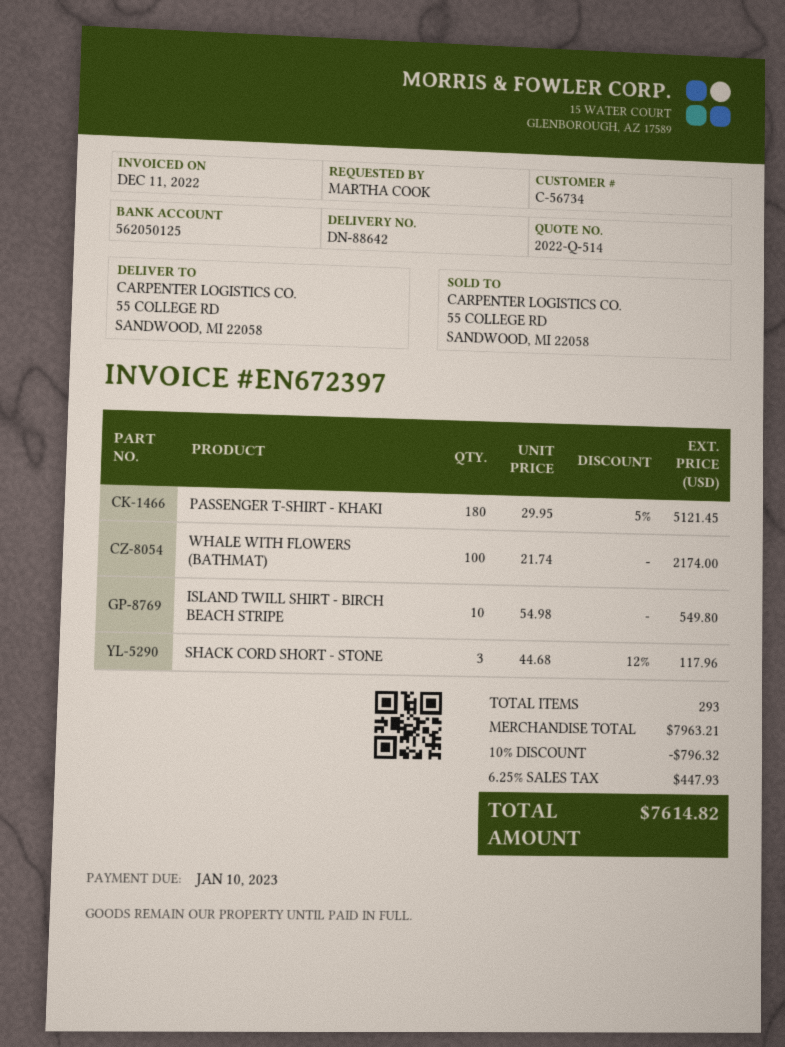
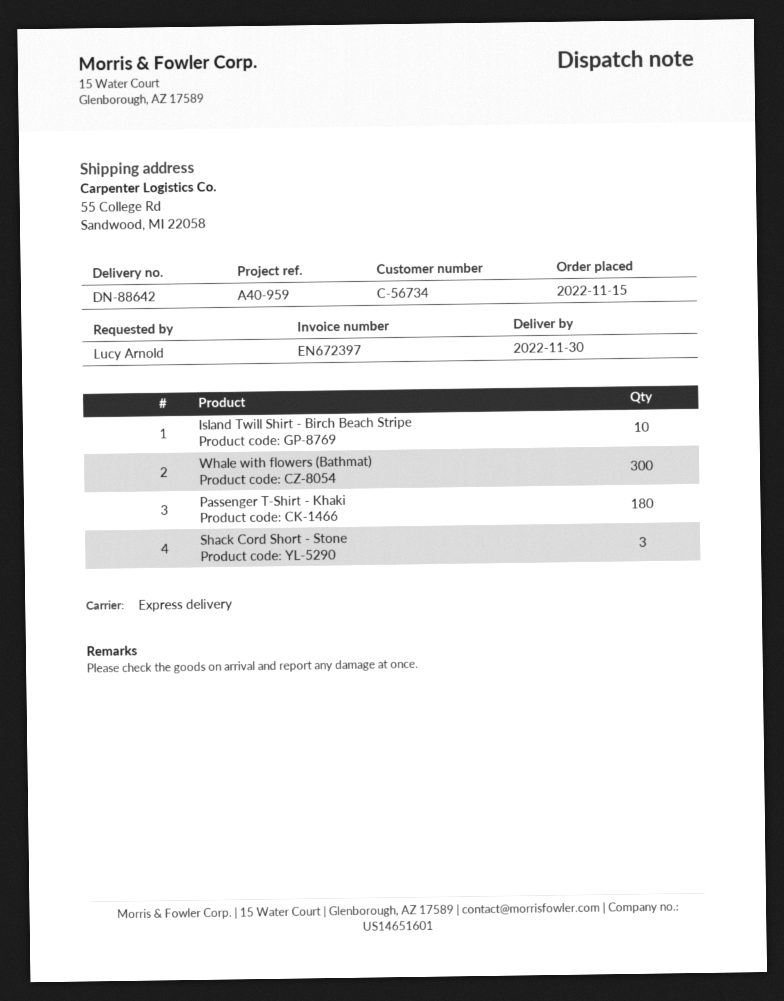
ordered by: MARTHA COOK -> Lucy Arnold
WHALE WITH FLOWERS (BATHMAT): 100 -> 300

